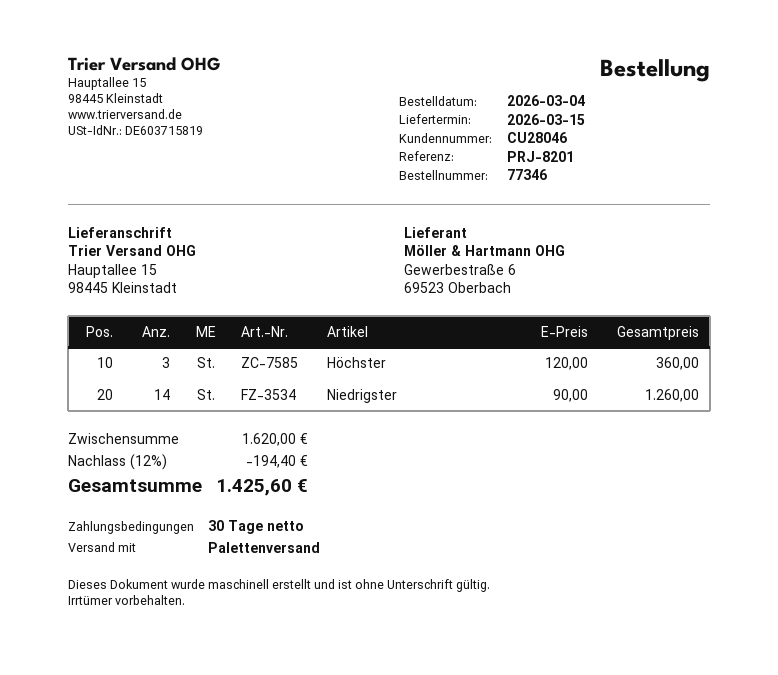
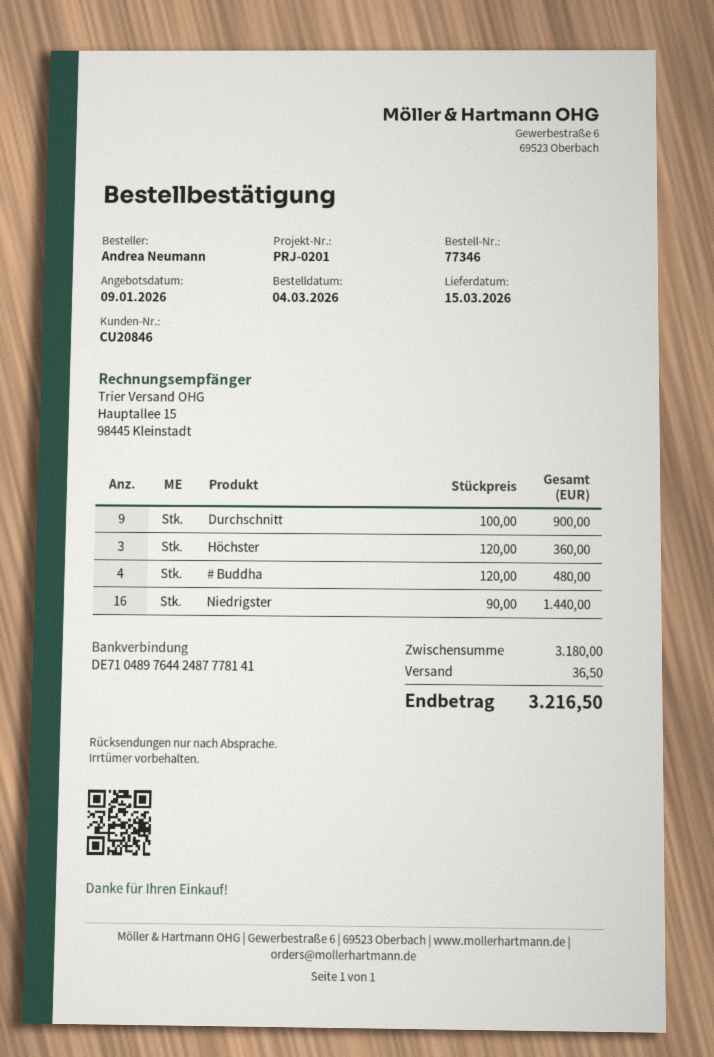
customer number: CU28046 -> CU20846
reference: PRJ-8201 -> PRJ-0201
Niedrigster: 14 x 90.00 = 1260.00 -> 16 x 90.00 = 1440.00
Durchschnitt: none -> 9 x 100.00 = 900.00
# Buddha: none -> 4 x 120.00 = 480.00
subtotal: 1620.00 -> 3180.00
discount: 12% = 194.40 -> none
shipping: none -> 36.50
total: 1425.60 -> 3216.50

